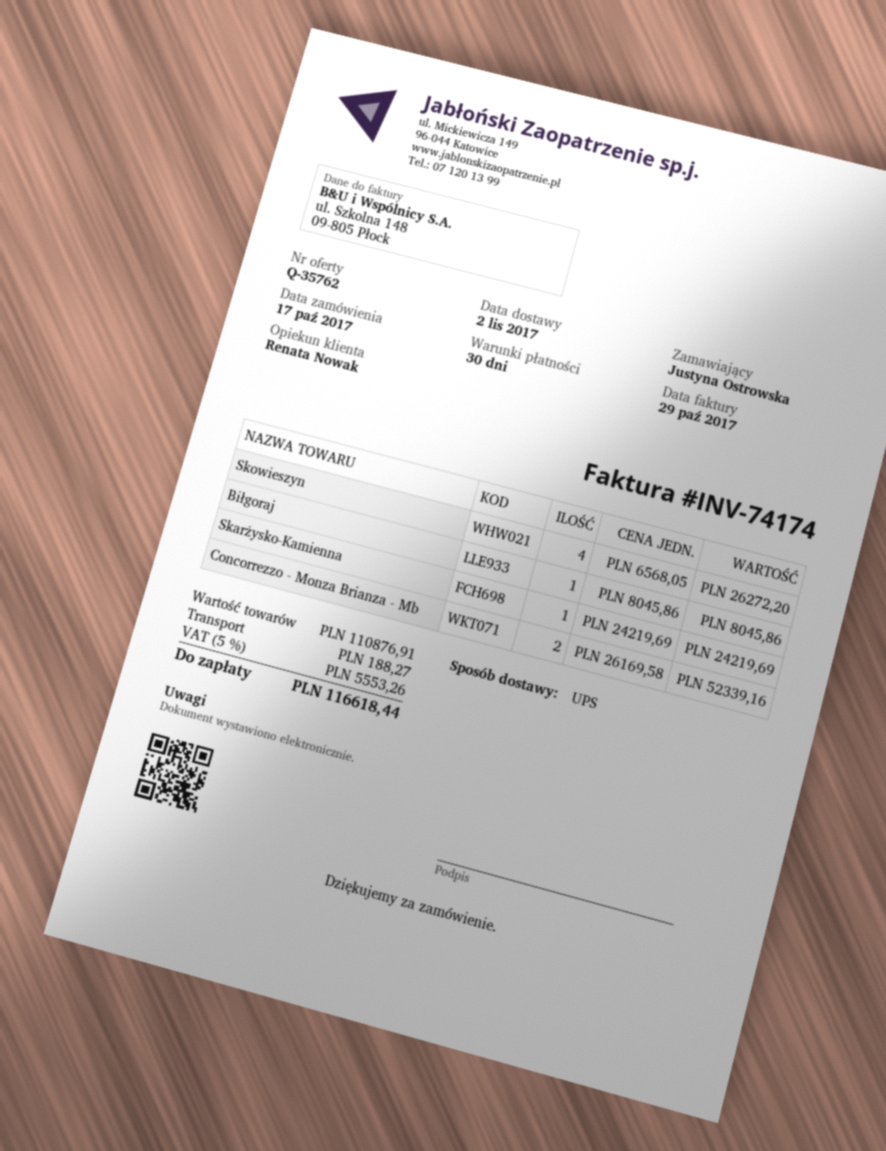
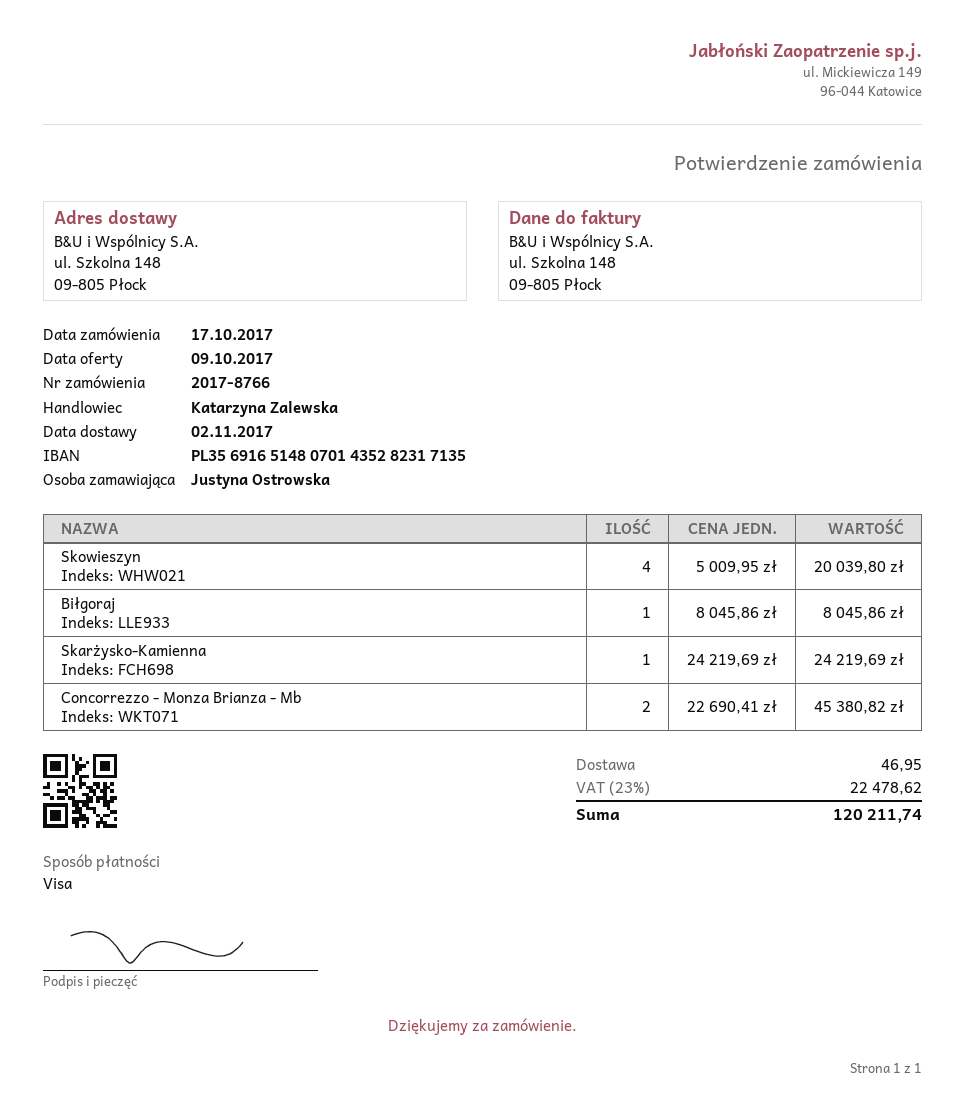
sales rep: Renata Nowak -> Katarzyna Zalewska
Skowieszyn: 4 x 6568.05 = 26272.20 -> 4 x 5009.95 = 20039.80
Concorrezzo - Monza Brianza - Mb: 2 x 26169.58 = 52339.16 -> 2 x 22690.41 = 45380.82
shipping: 188.27 -> 46.95
tax: 5% = 5553.26 -> 23% = 22478.62
total: 116618.44 -> 120211.74

